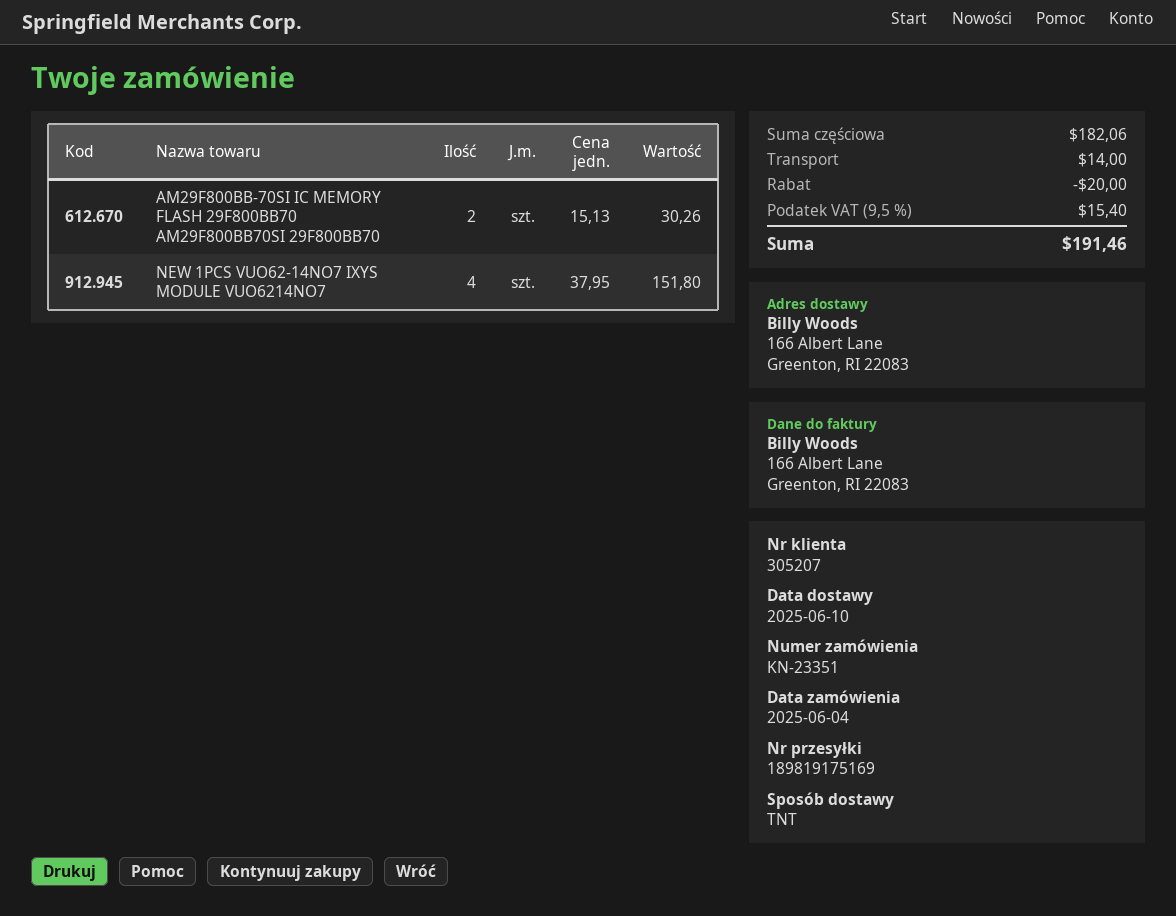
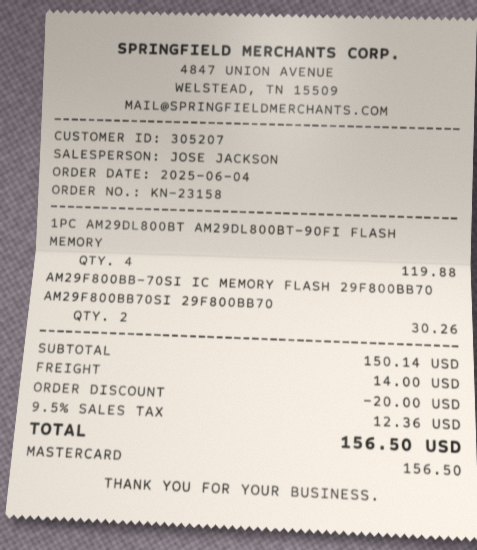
order number: KN-23351 -> KN-23158
NEW 1PCS VUO62-14NO7 IXYS MODULE VUO6214NO7: 4 for 151.80 -> none
1PC AM29DL800BT AM29DL800BT-90FI FLASH MEMORY: none -> 4 for 119.88
subtotal: 182.06 -> 150.14
tax: 9.5% = 15.40 -> 9.5% = 12.36
total: 191.46 -> 156.50

